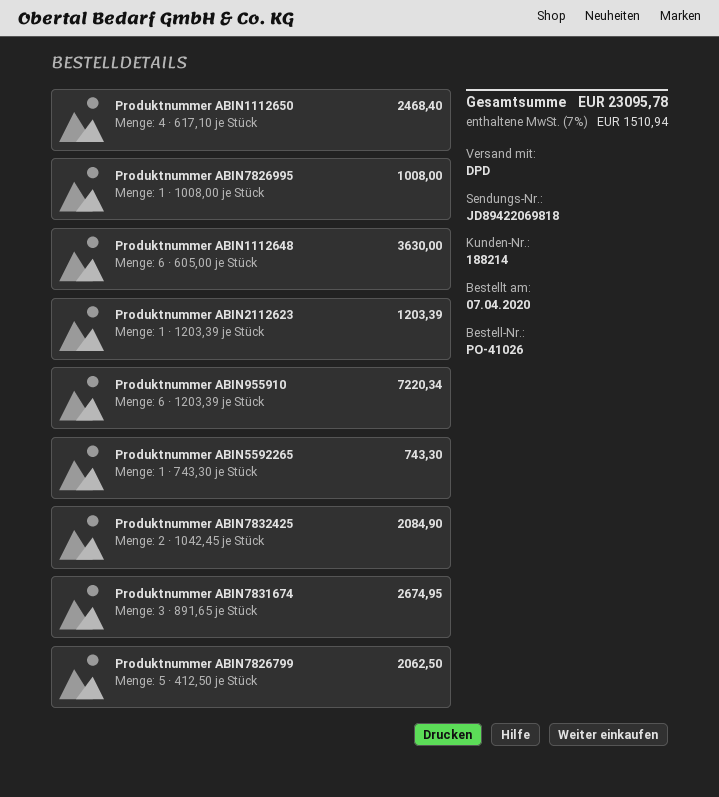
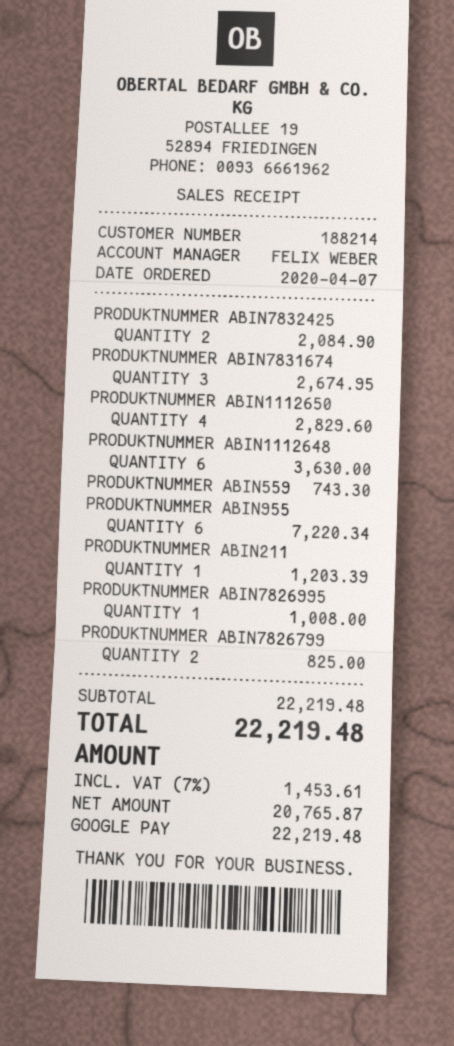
Produktnummer ABIN1112650: 4 for 2468.40 -> 4 for 2829.60
Produktnummer ABIN7826799: 5 for 2062.50 -> 2 for 825.00
tax: 7% = 1510.94 -> 7% = 1453.61
total: 23095.78 -> 22219.48

